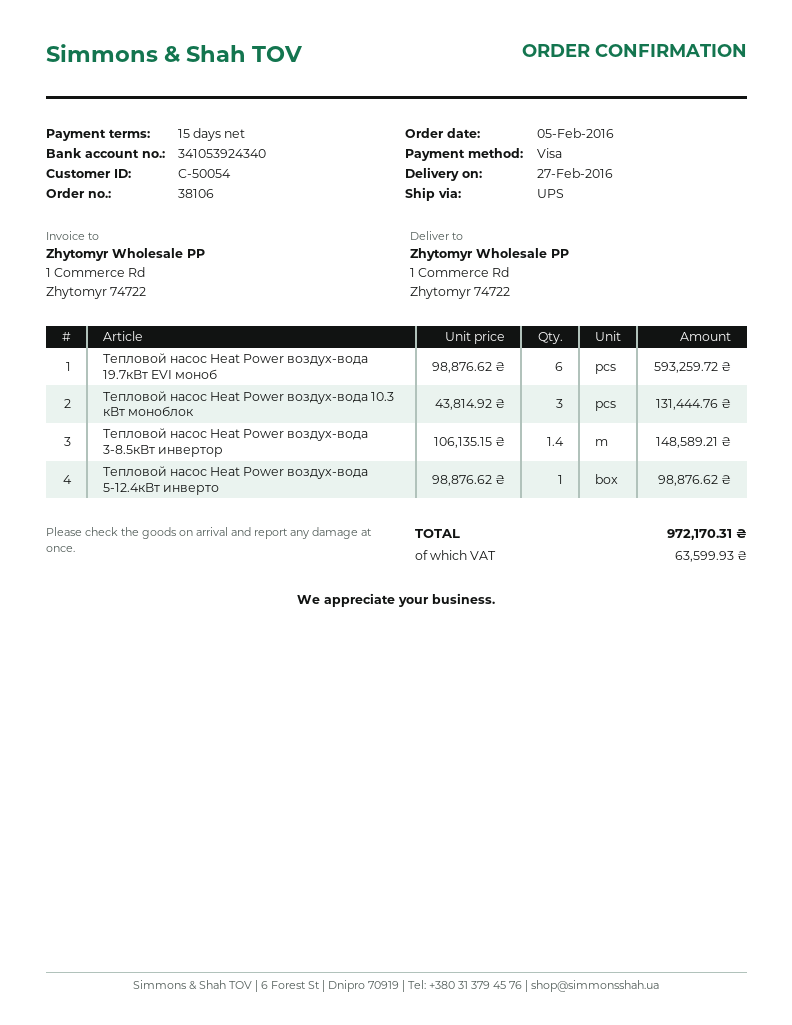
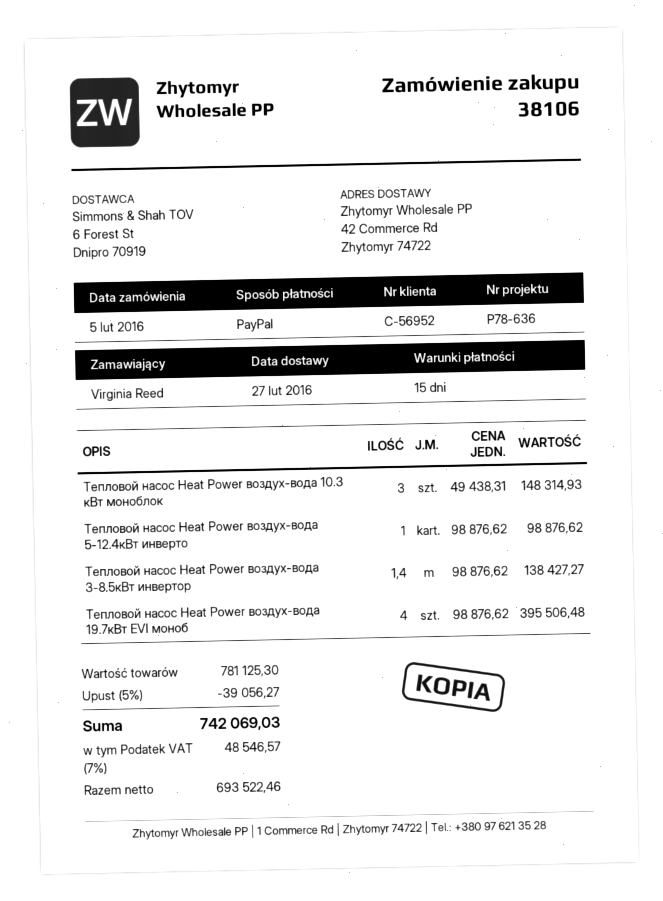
customer number: C-50054 -> C-56952
payment method: Visa -> PayPal
ship to: 1 Commerce Rd, Zhytomyr 74722 -> 42 Commerce Rd, Zhytomyr 74722
Тепловой насос Heat Power воздух-вода 19.7кВт EVI моноб: 6 x 98876.62 = 593259.72 -> 4 x 98876.62 = 395506.48
Тепловой насос Heat Power воздух-вода 10.3 кВт моноблок: 3 x 43814.92 = 131444.76 -> 3 x 49438.31 = 148314.93
Тепловой насос Heat Power воздух-вода 3-8.5кВт инвертор: 1.4 x 106135.15 = 148589.21 -> 1.4 x 98876.62 = 138427.27
discount: none -> 5% = 39056.27
tax: 63599.93 -> 48546.57
total: 972170.31 -> 742069.03

